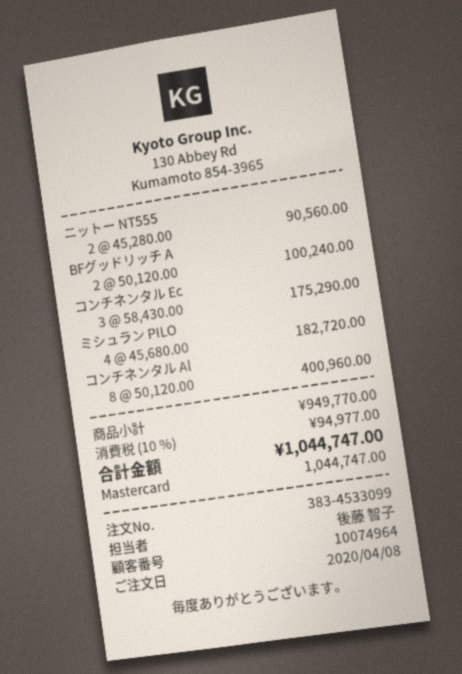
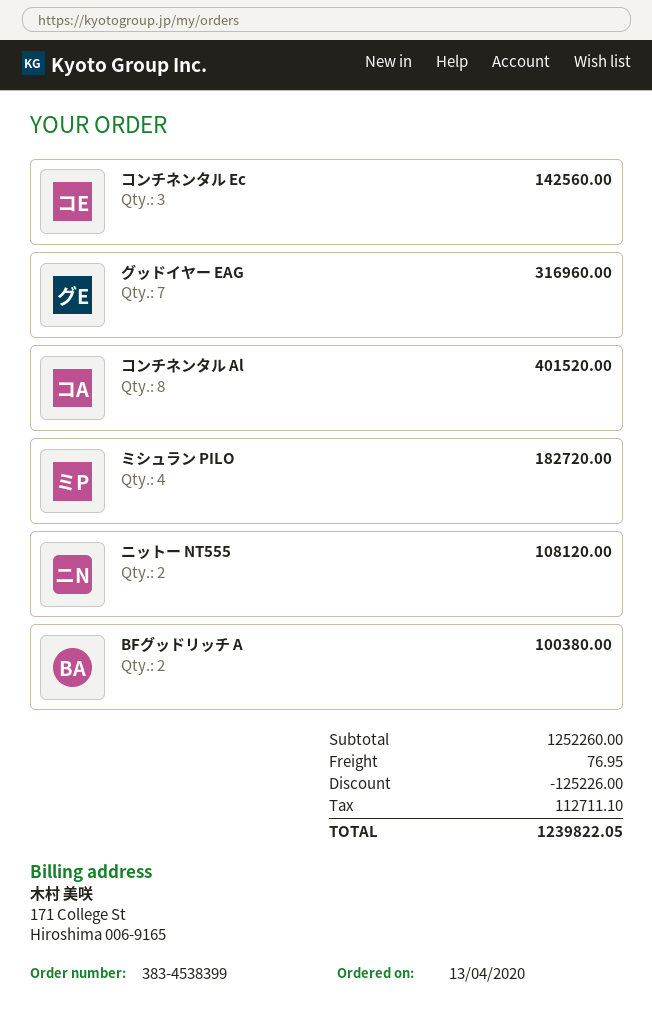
order number: 383-4533099 -> 383-4538399
order date: 2020-04-08 -> 2020-04-13
ニットー NT555: 2 for 90560.00 -> 2 for 108120.00
BFグッドリッチ A: 2 for 100240.00 -> 2 for 100380.00
コンチネンタル Ec: 3 for 175290.00 -> 3 for 142560.00
コンチネンタル Al: 8 for 400960.00 -> 8 for 401520.00
グッドイヤー EAG: none -> 7 for 316960.00
subtotal: 949770.00 -> 1252260.00
discount: none -> 125226.00
shipping: none -> 76.95
tax: 94977.00 -> 112711.10
total: 1044747.00 -> 1239822.05

